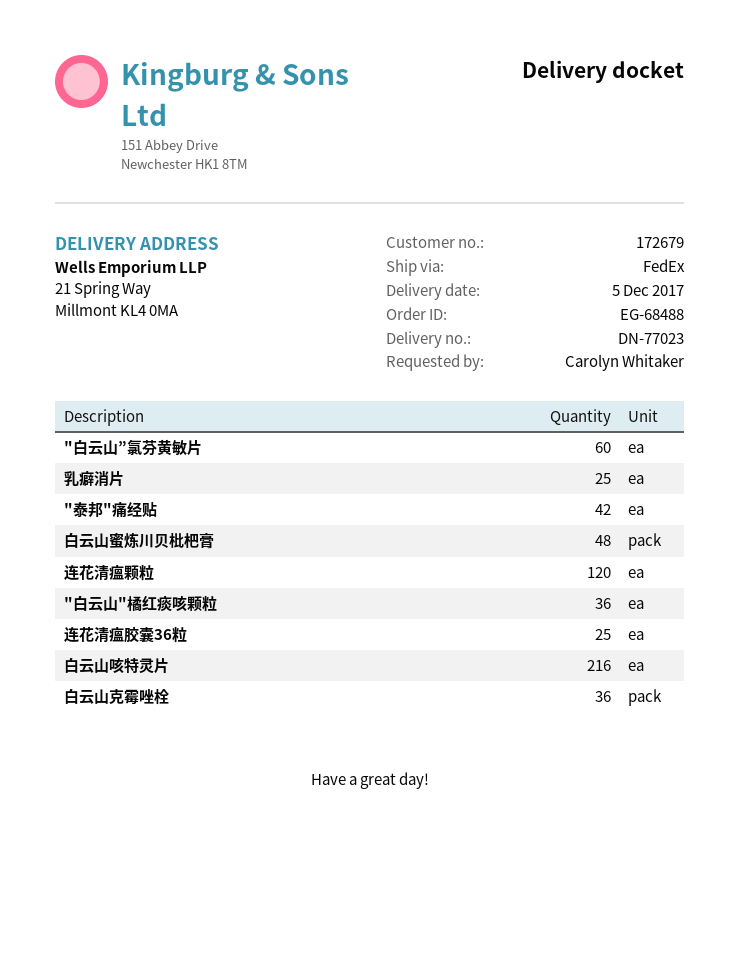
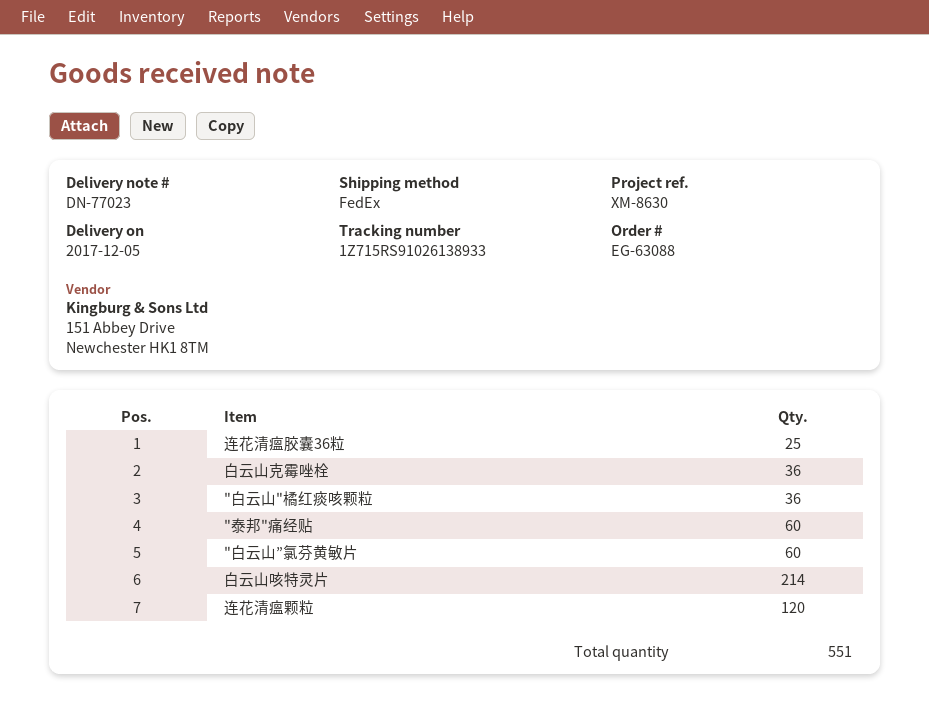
order number: EG-68488 -> EG-63088
乳癖消片: 25 -> none
"泰邦"痛经贴: 42 -> 60
白云山蜜炼川贝枇杷膏: 48 -> none
白云山咳特灵片: 216 -> 214

